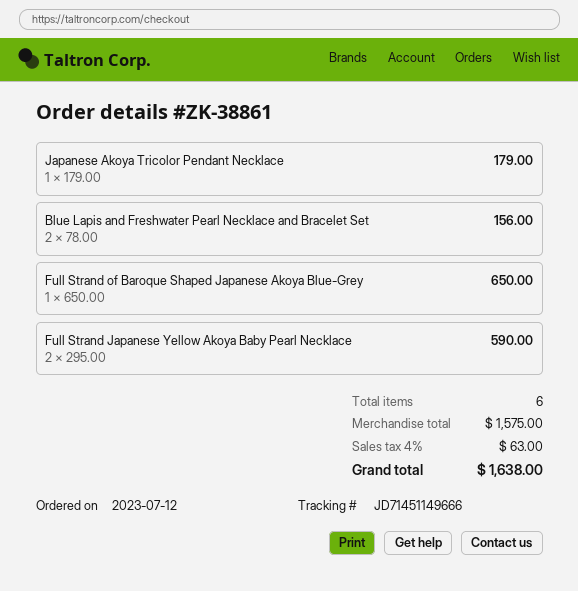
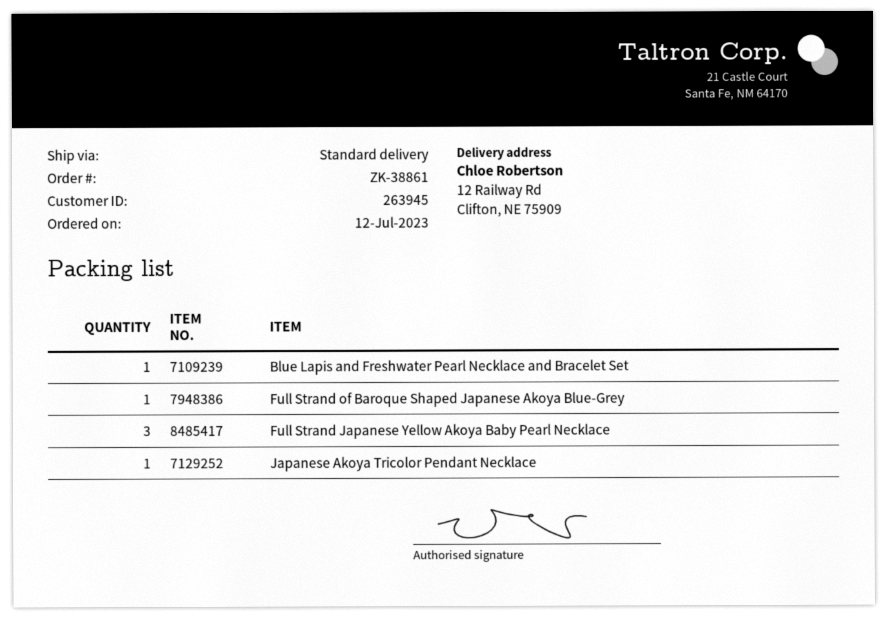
Blue Lapis and Freshwater Pearl Necklace and Bracelet Set: 2 -> 1
Full Strand Japanese Yellow Akoya Baby Pearl Necklace: 2 -> 3

